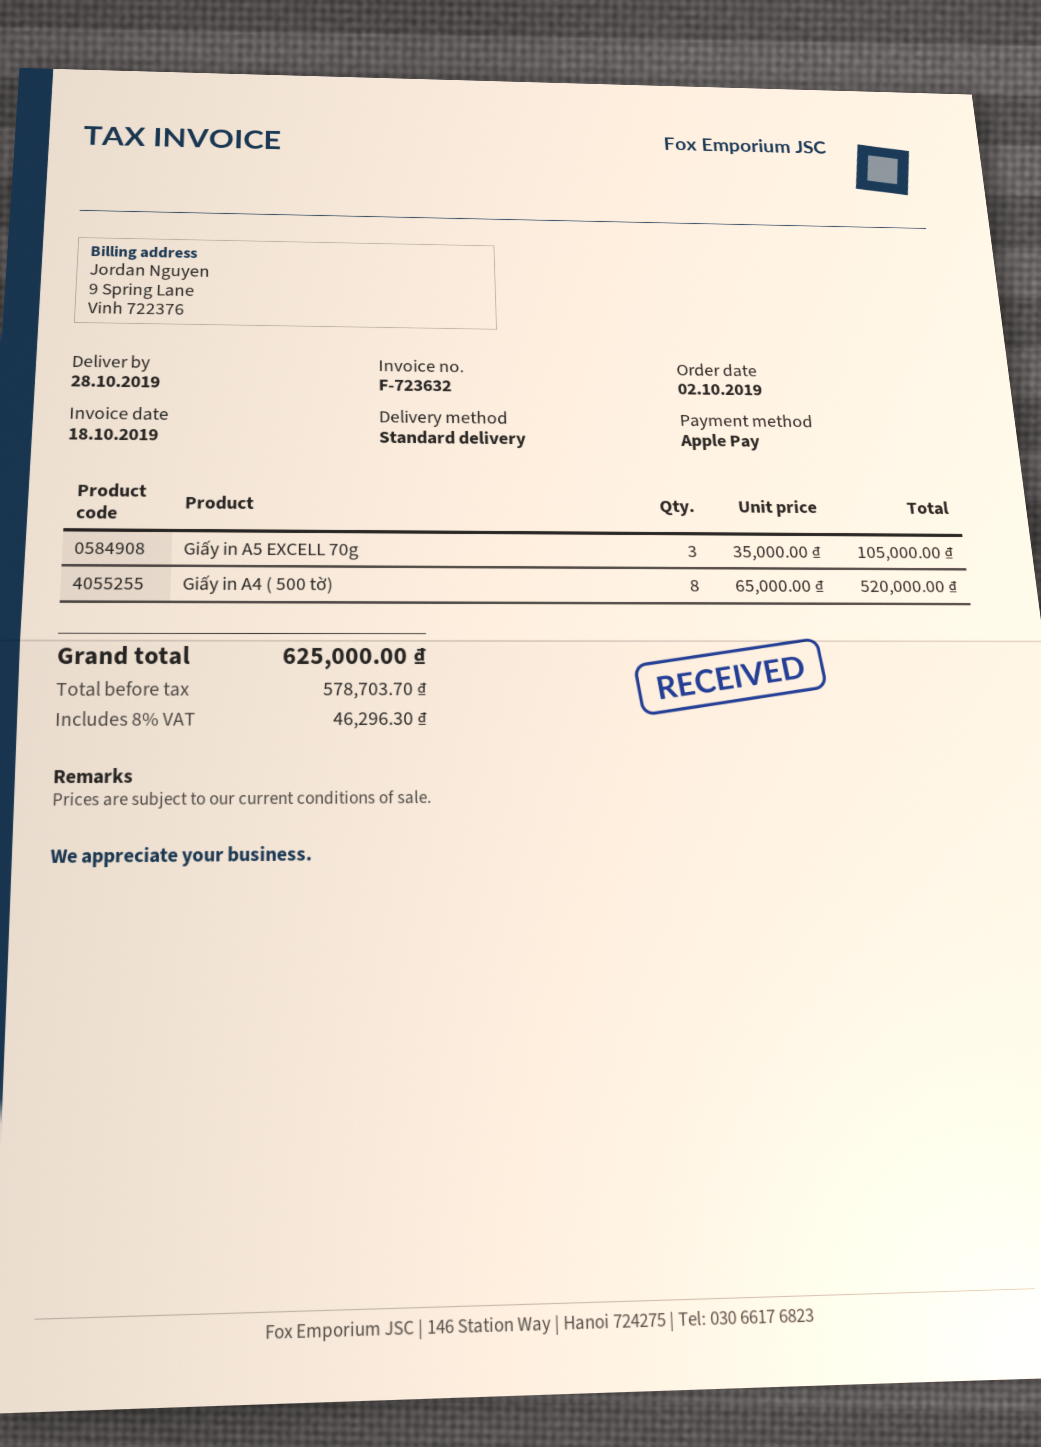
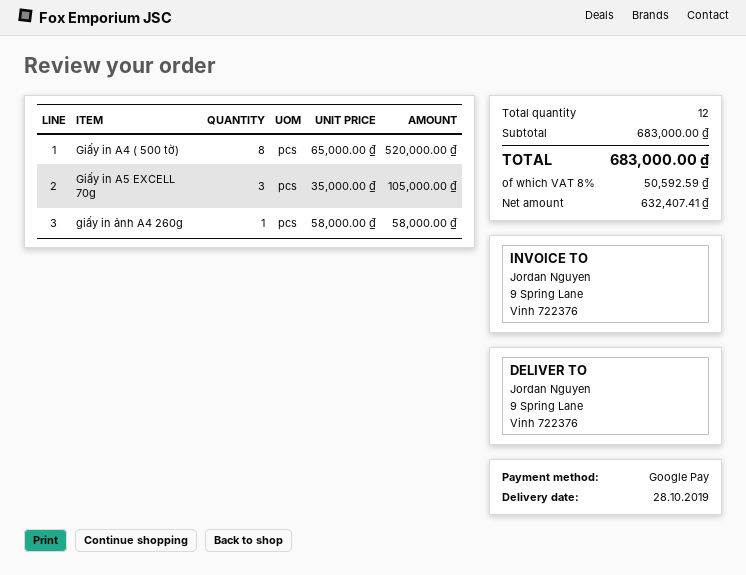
payment method: Apple Pay -> Google Pay
giấy in ảnh A4 260g: none -> 1 x 58000.00 = 58000.00
net: 578703.70 -> 632407.41
tax: 8% = 46296.30 -> 8% = 50592.59
total: 625000.00 -> 683000.00

